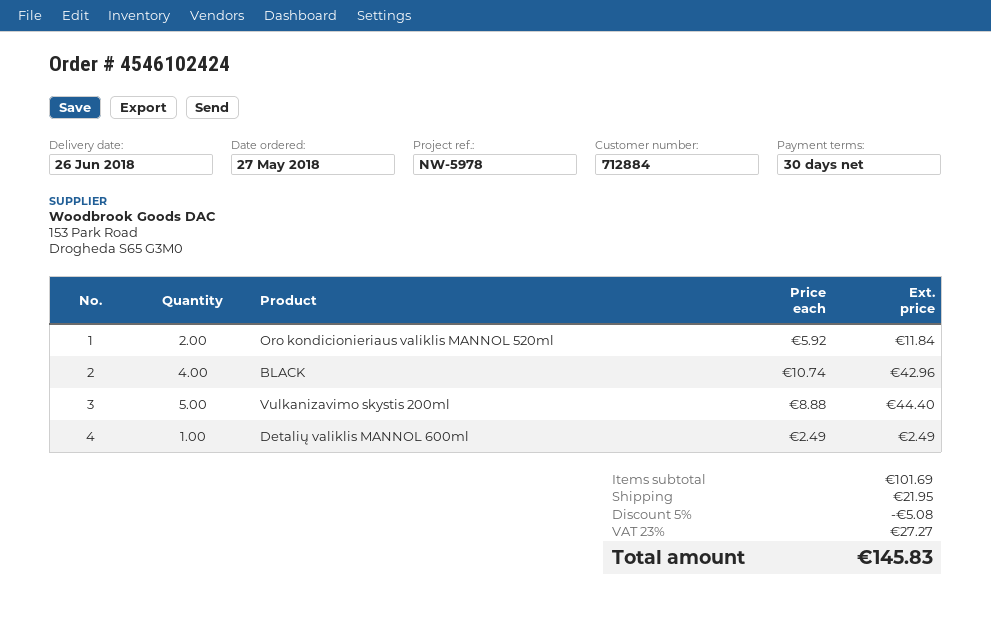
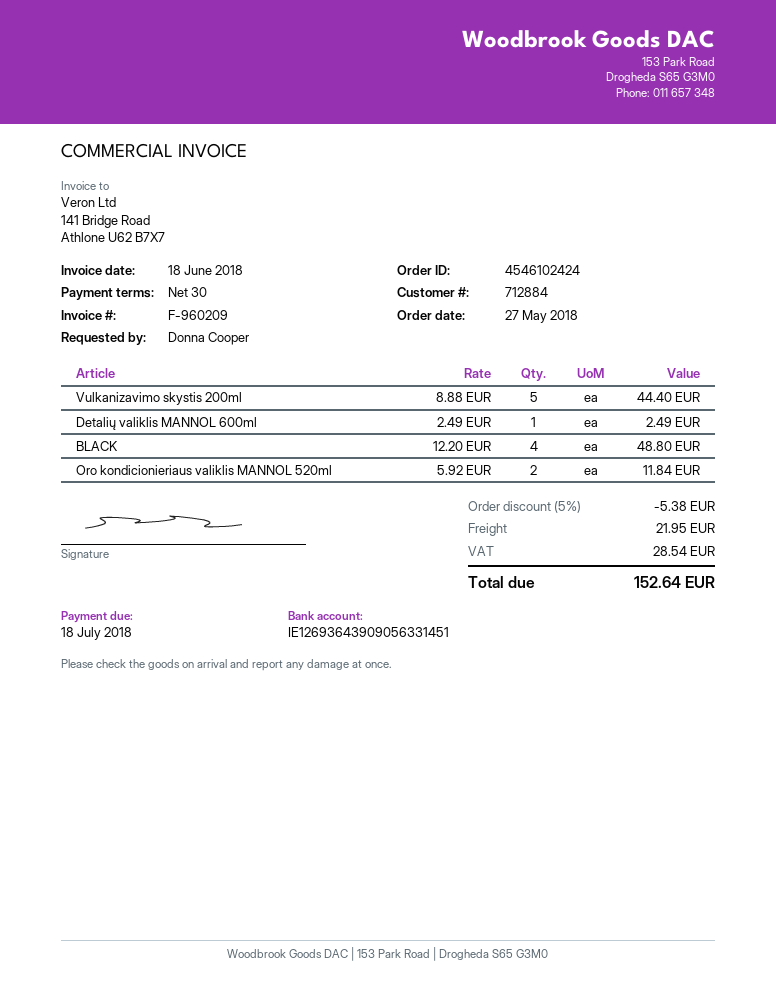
BLACK: 4 x 10.74 = 42.96 -> 4 x 12.20 = 48.80
discount: 5% = 5.08 -> 5% = 5.38
tax: 27.27 -> 28.54
total: 145.83 -> 152.64

